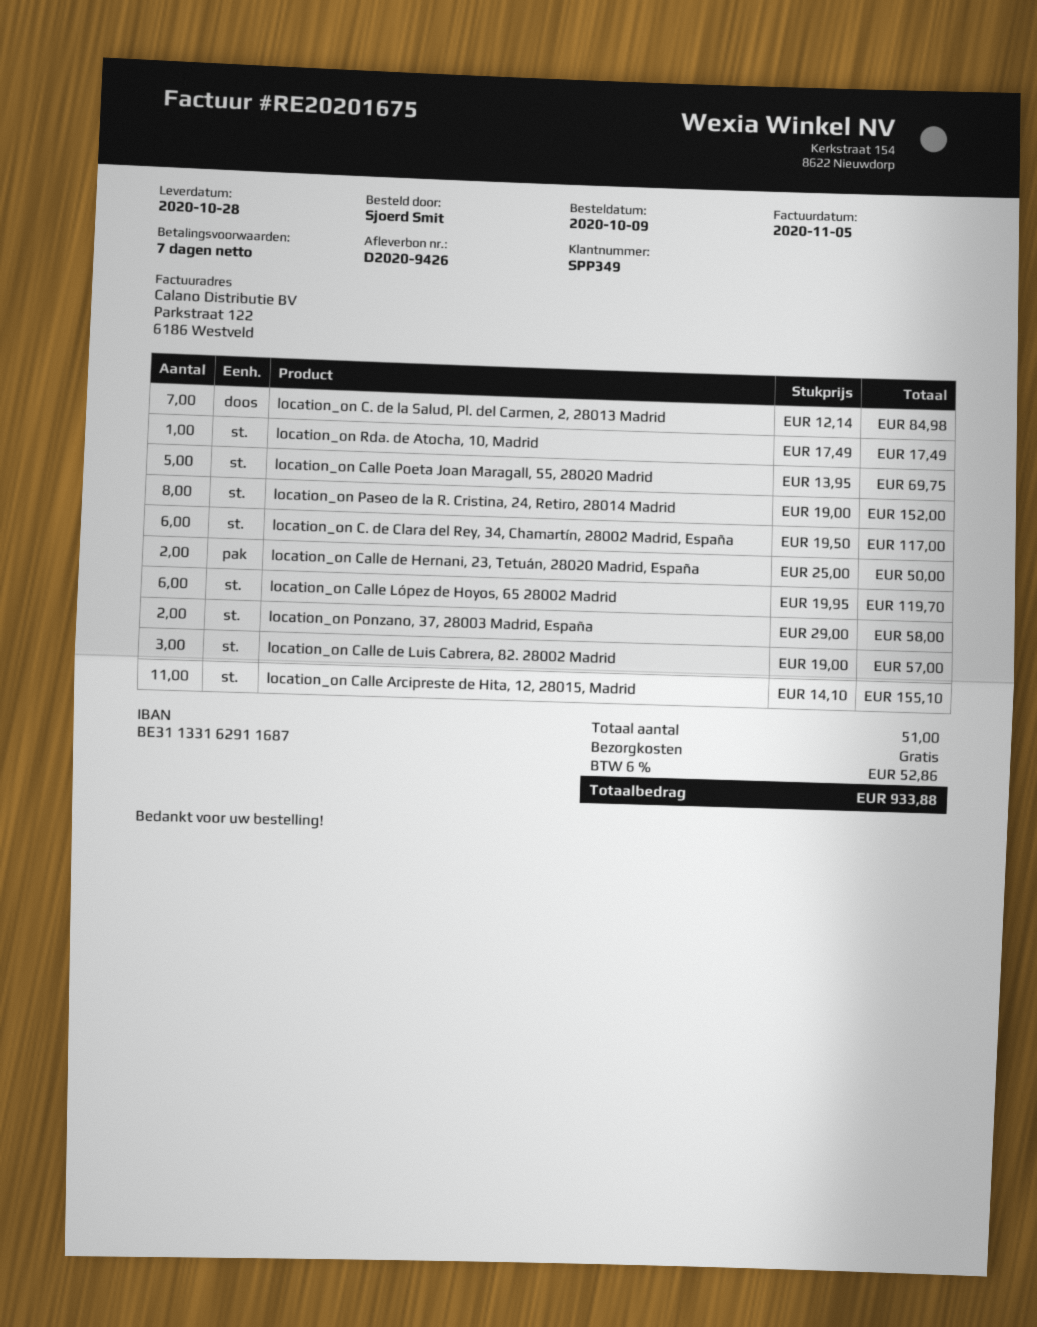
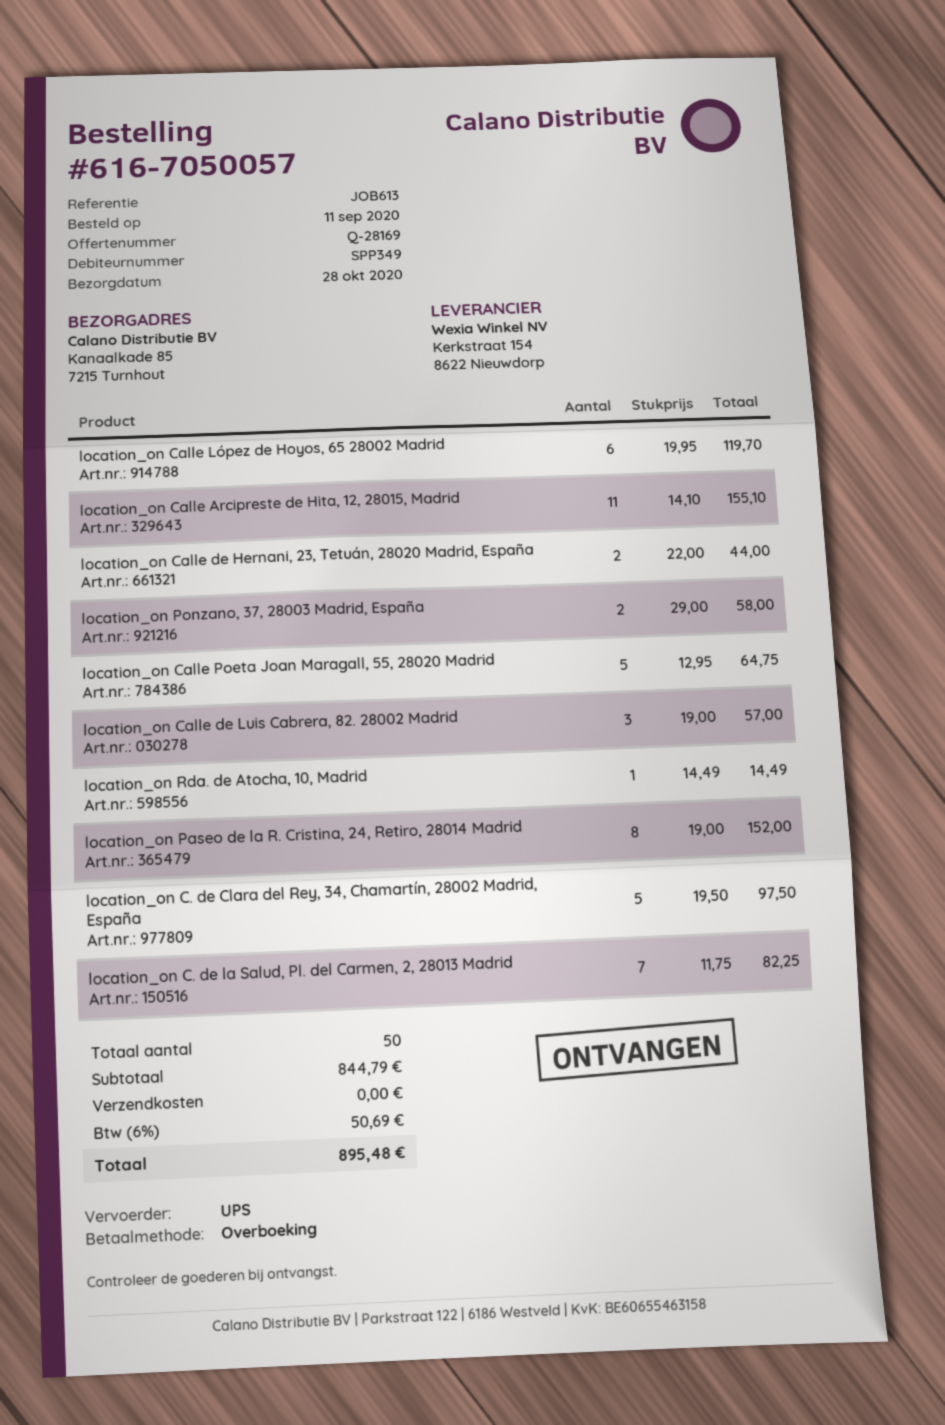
order date: 2020-10-09 -> 2020-09-11
location_on C. de la Salud, Pl. del Carmen, 2, 28013 Madrid: 7 x 12.14 = 84.98 -> 7 x 11.75 = 82.25
location_on Rda. de Atocha, 10, Madrid: 1 x 17.49 = 17.49 -> 1 x 14.49 = 14.49
location_on Calle Poeta Joan Maragall, 55, 28020 Madrid: 5 x 13.95 = 69.75 -> 5 x 12.95 = 64.75
location_on C. de Clara del Rey, 34, Chamartín, 28002 Madrid, España: 6 x 19.50 = 117.00 -> 5 x 19.50 = 97.50
location_on Calle de Hernani, 23, Tetuán, 28020 Madrid, España: 2 x 25.00 = 50.00 -> 2 x 22.00 = 44.00
total quantity: 51 -> 50
tax: 6% = 52.86 -> 6% = 50.69
total: 933.88 -> 895.48

